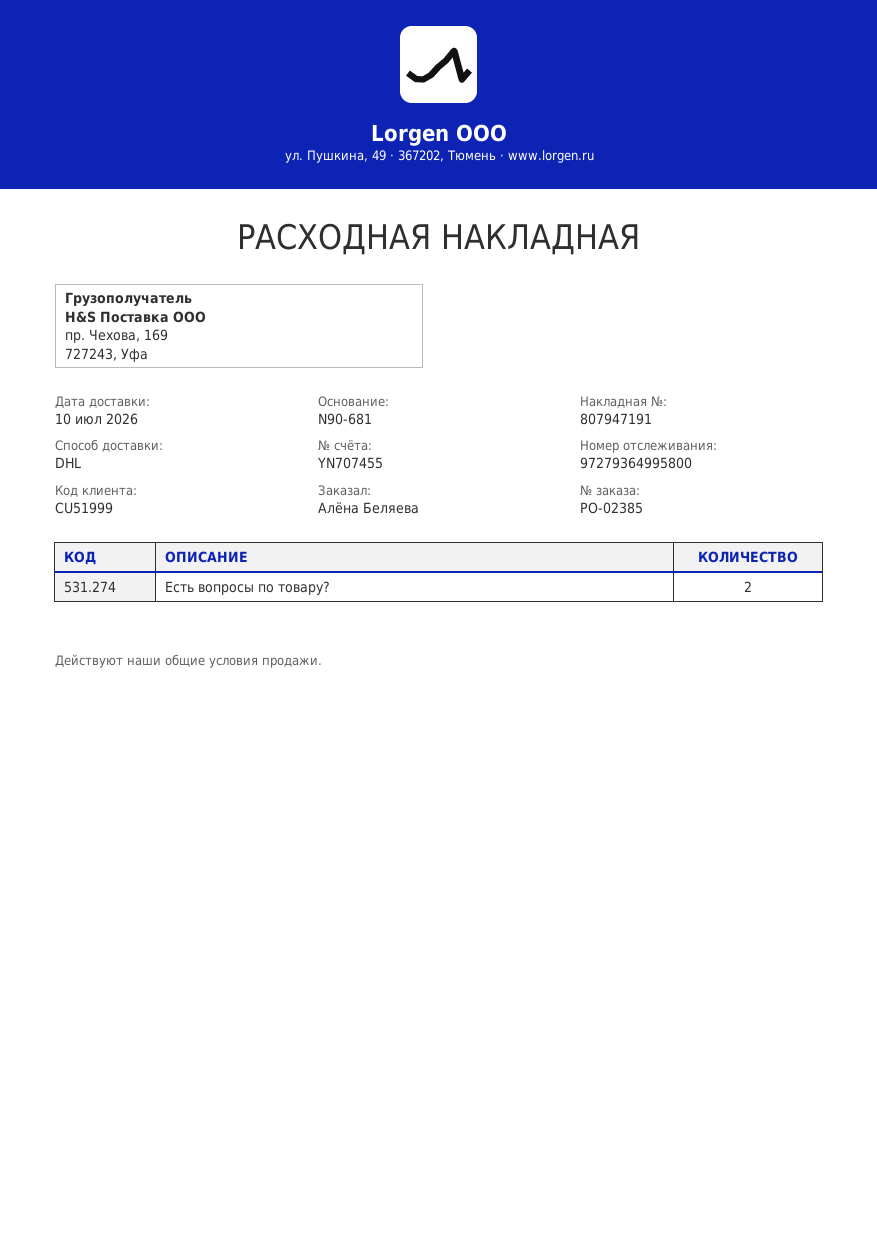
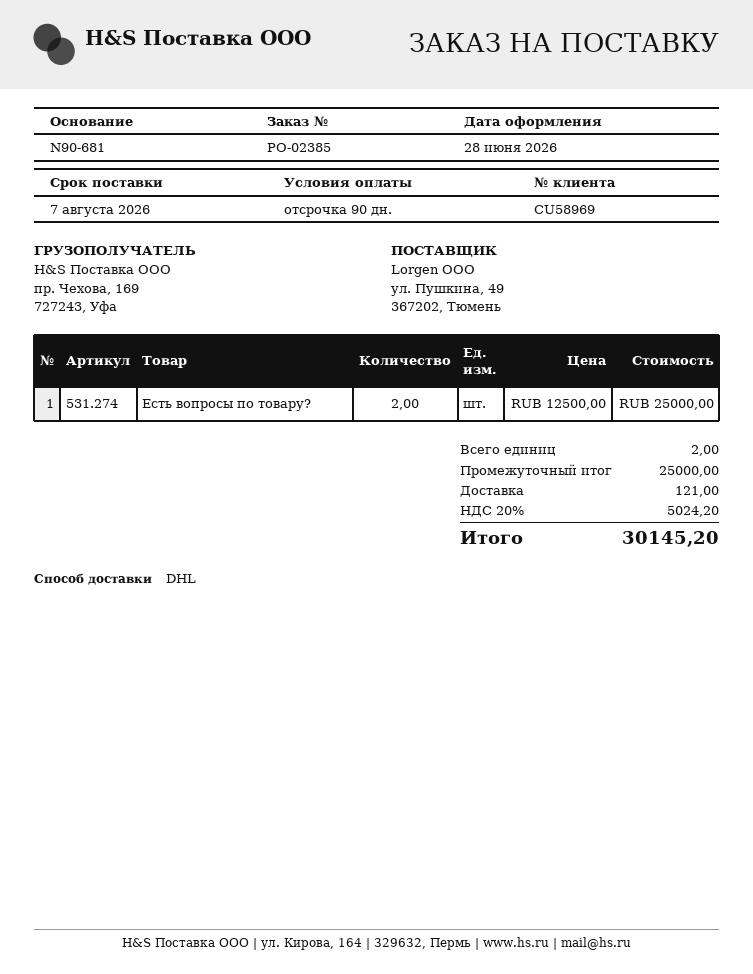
delivery date: 2026-07-10 -> 2026-08-07
customer number: CU51999 -> CU58969

